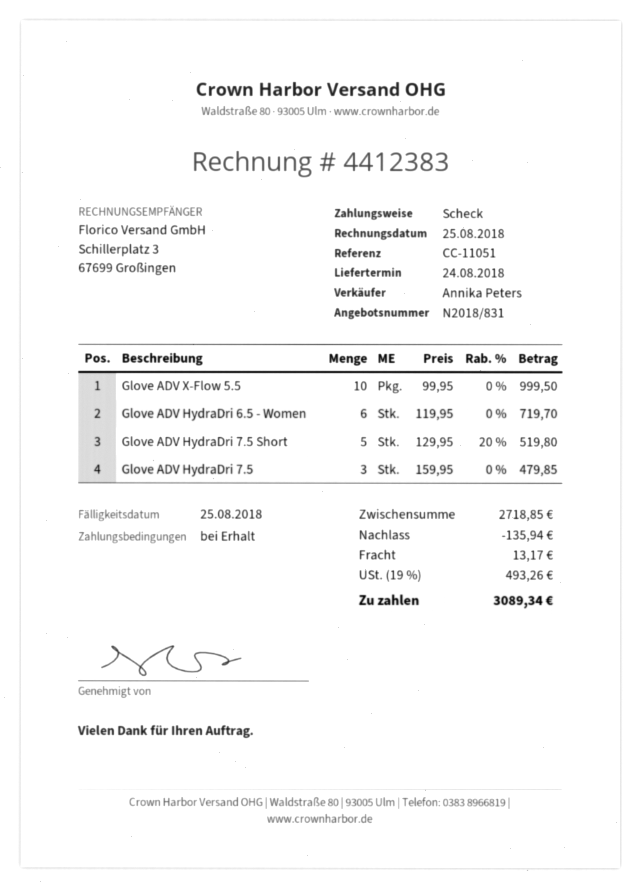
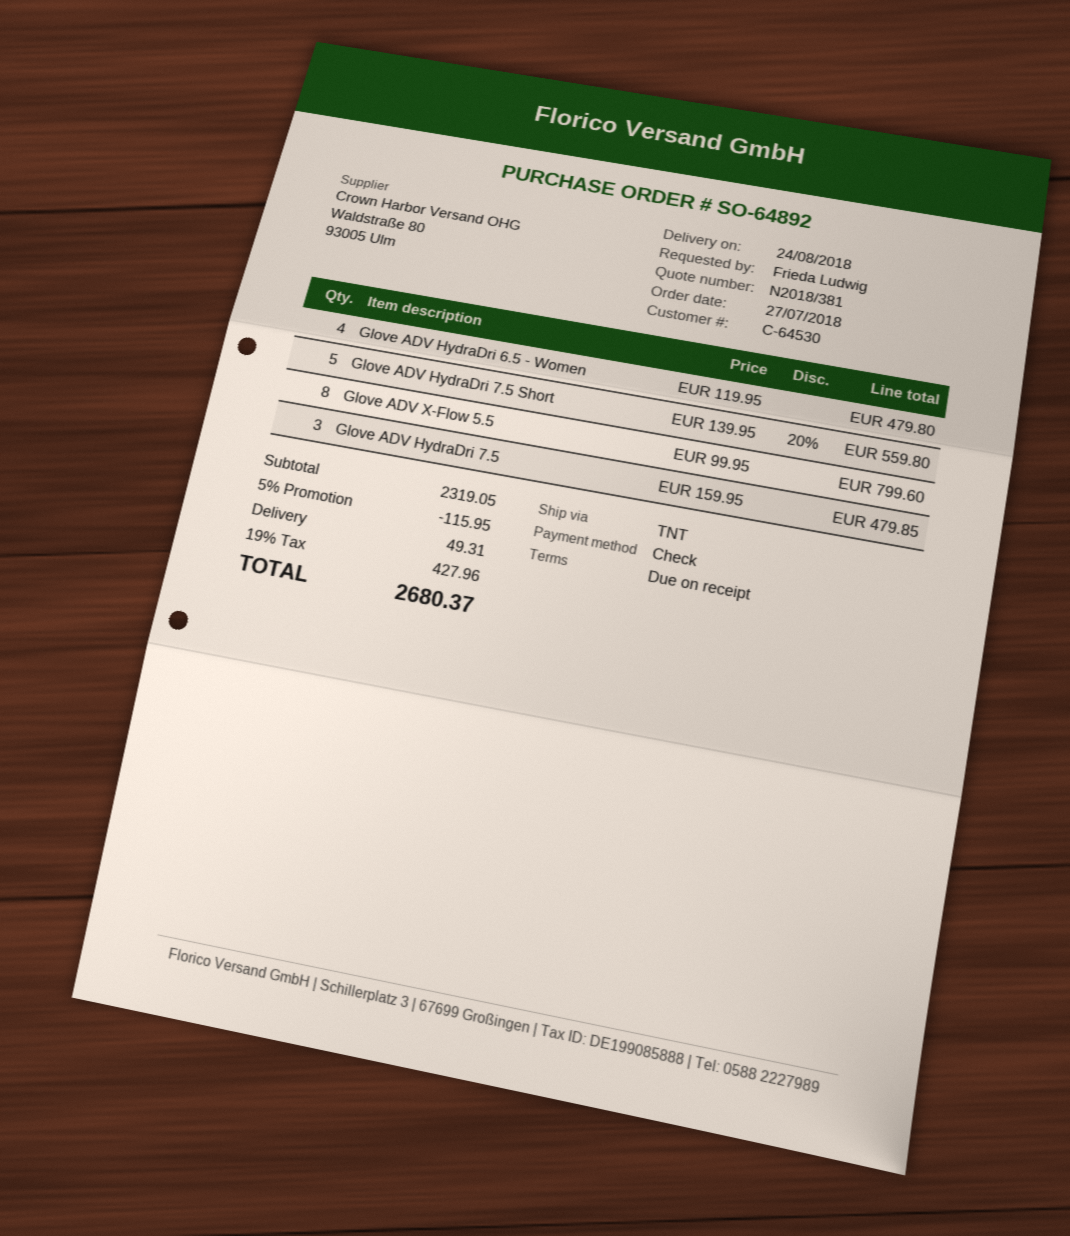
quote number: N2018/831 -> N2018/381
Glove ADV X-Flow 5.5: 10 x 99.95 = 999.50 -> 8 x 99.95 = 799.60
Glove ADV HydraDri 6.5 - Women: 6 x 119.95 = 719.70 -> 4 x 119.95 = 479.80
Glove ADV HydraDri 7.5 Short: 5 x 129.95 - 20% = 519.80 -> 5 x 139.95 - 20% = 559.80
subtotal: 2718.85 -> 2319.05
discount: 135.94 -> 115.95
shipping: 13.17 -> 49.31
tax: 19% = 493.26 -> 19% = 427.96
total: 3089.34 -> 2680.37

